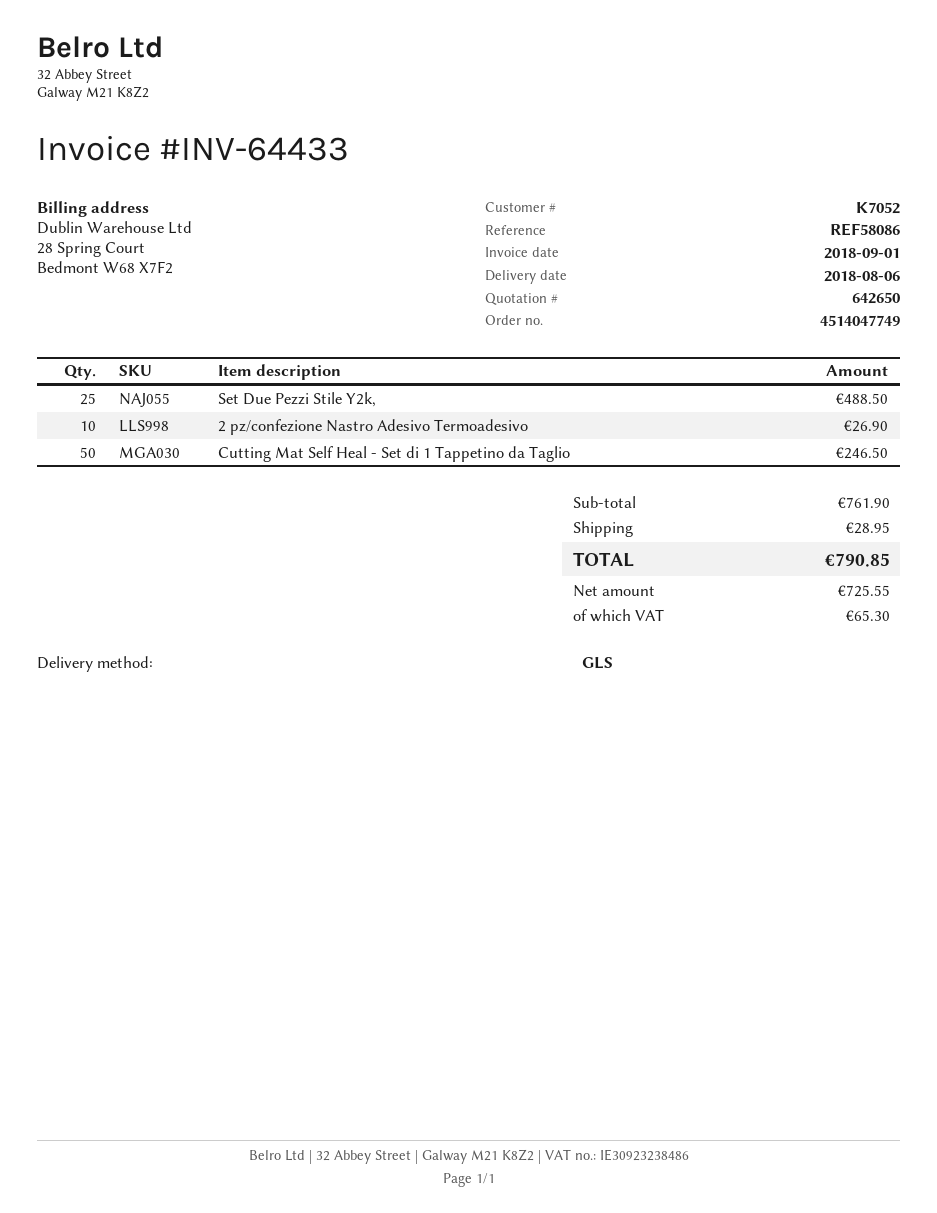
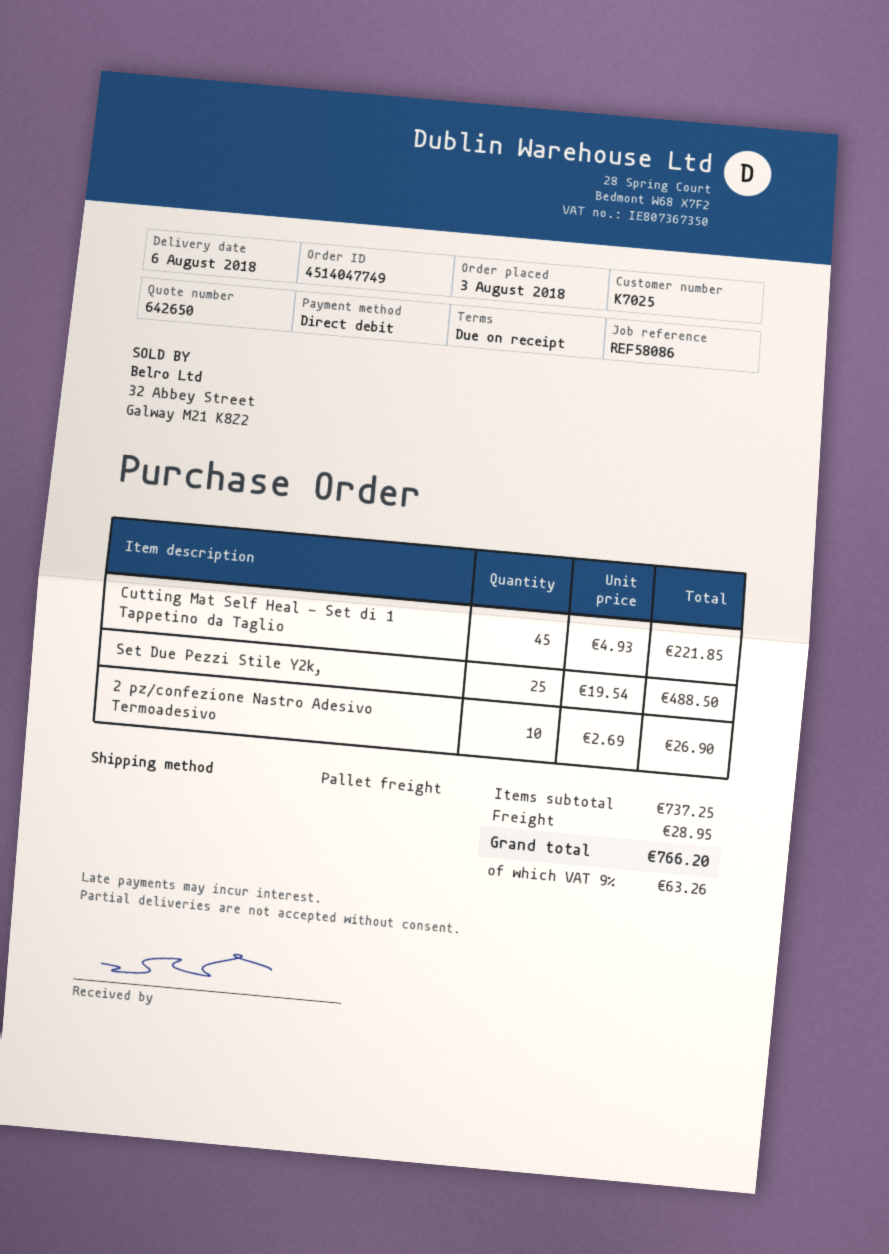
customer number: K7052 -> K7025
shipping method: GLS -> pallet freight
Cutting Mat Self Heal - Set di 1 Tappetino da Taglio: 50 for 246.50 -> 45 for 221.85
subtotal: 761.90 -> 737.25
tax: 65.30 -> 63.26
total: 790.85 -> 766.20

